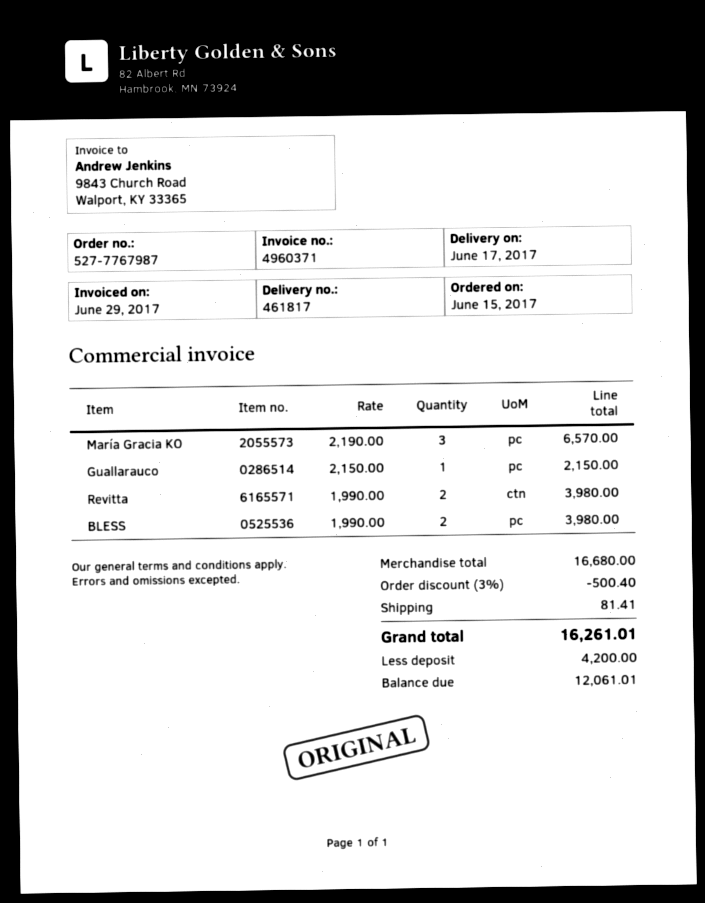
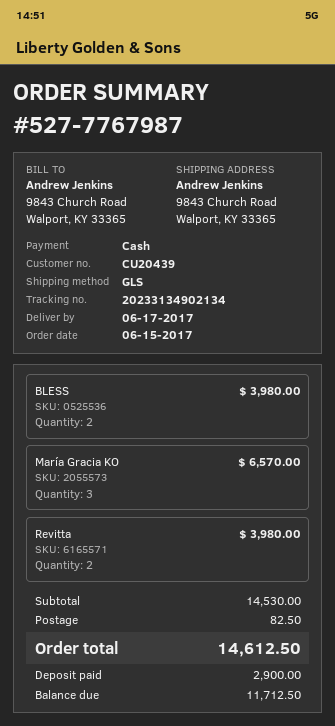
Guallarauco: 1 for 2150.00 -> none
subtotal: 16680.00 -> 14530.00
discount: 3% = 500.40 -> none
shipping: 81.41 -> 82.50
total: 16261.01 -> 14612.50
deposit: 4200.00 -> 2900.00
balance: 12061.01 -> 11712.50

